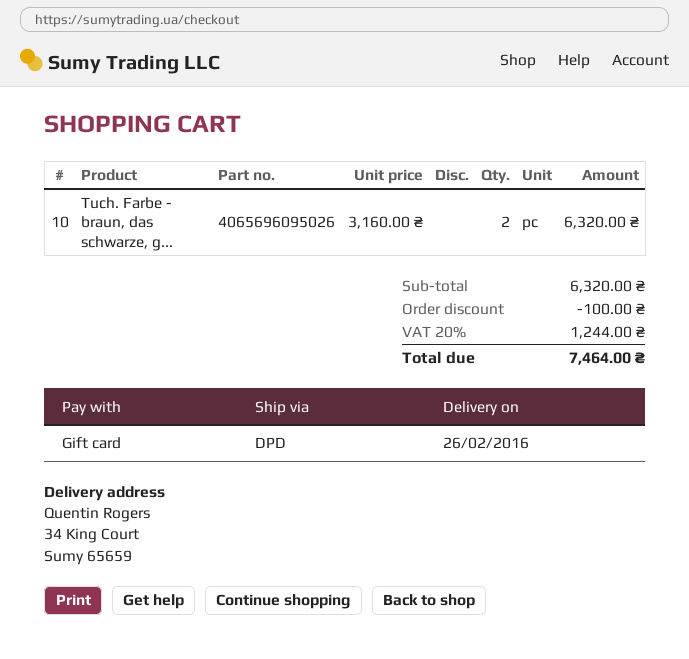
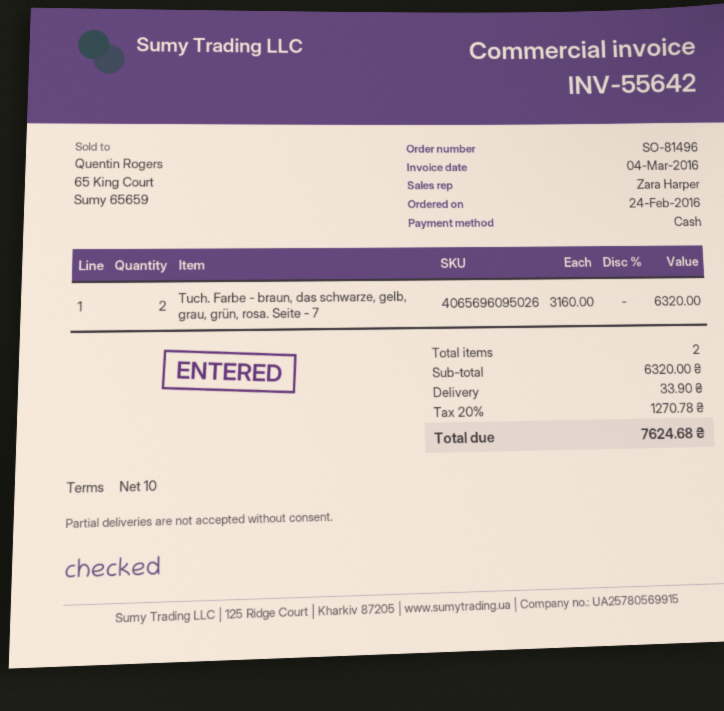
payment method: gift card -> cash
discount: 100.00 -> none
shipping: none -> 33.90
tax: 20% = 1244.00 -> 20% = 1270.78
total: 7464.00 -> 7624.68

